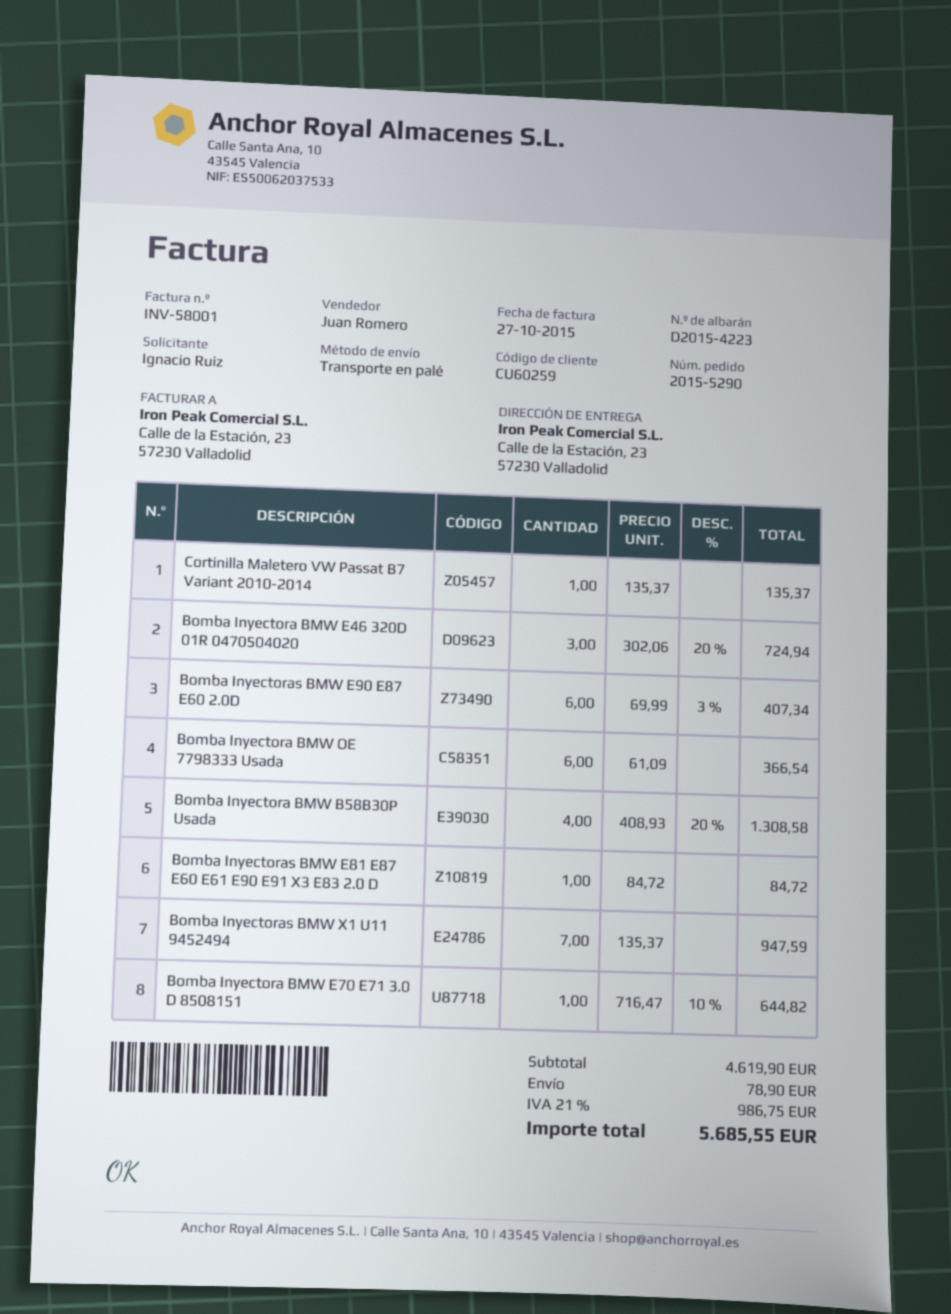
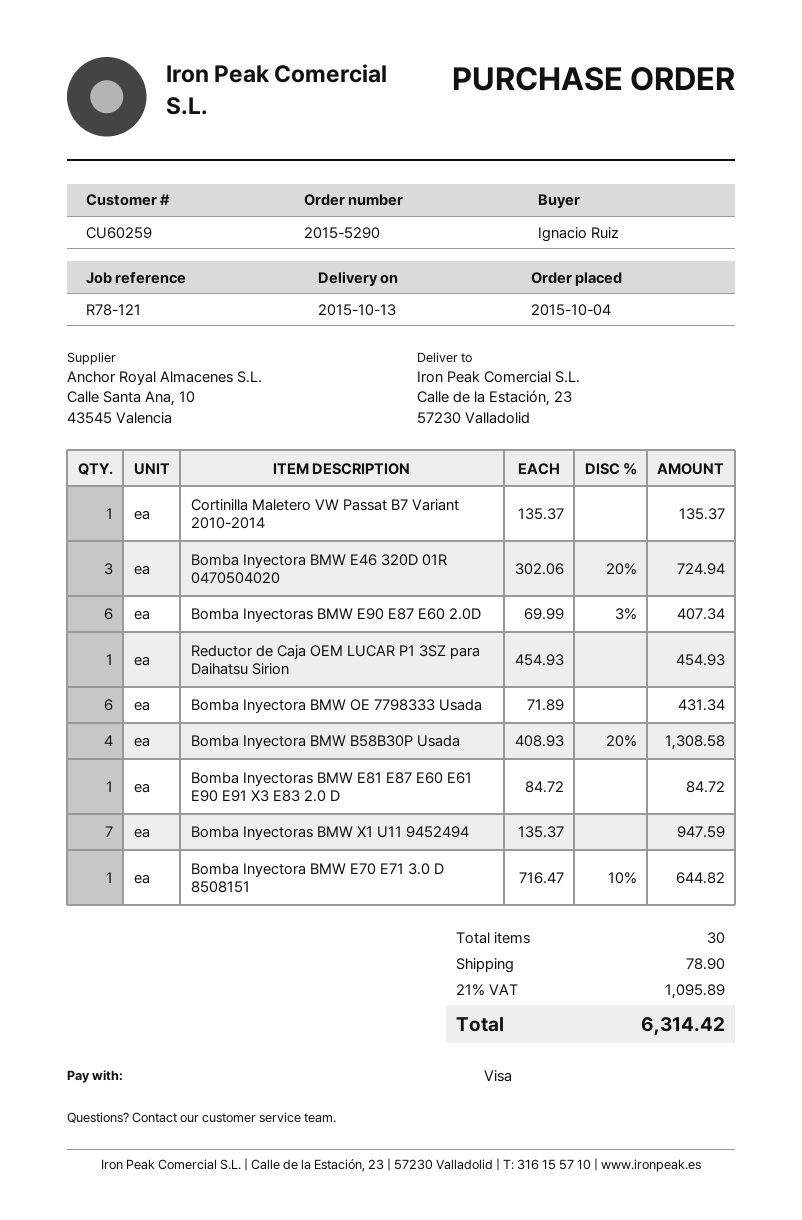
Bomba Inyectora BMW OE 7798333 Usada: 6 x 61.09 = 366.54 -> 6 x 71.89 = 431.34
Reductor de Caja OEM LUCAR P1 3SZ para Daihatsu Sirion: none -> 1 x 454.93 = 454.93
tax: 21% = 986.75 -> 21% = 1095.89
total: 5685.55 -> 6314.42

